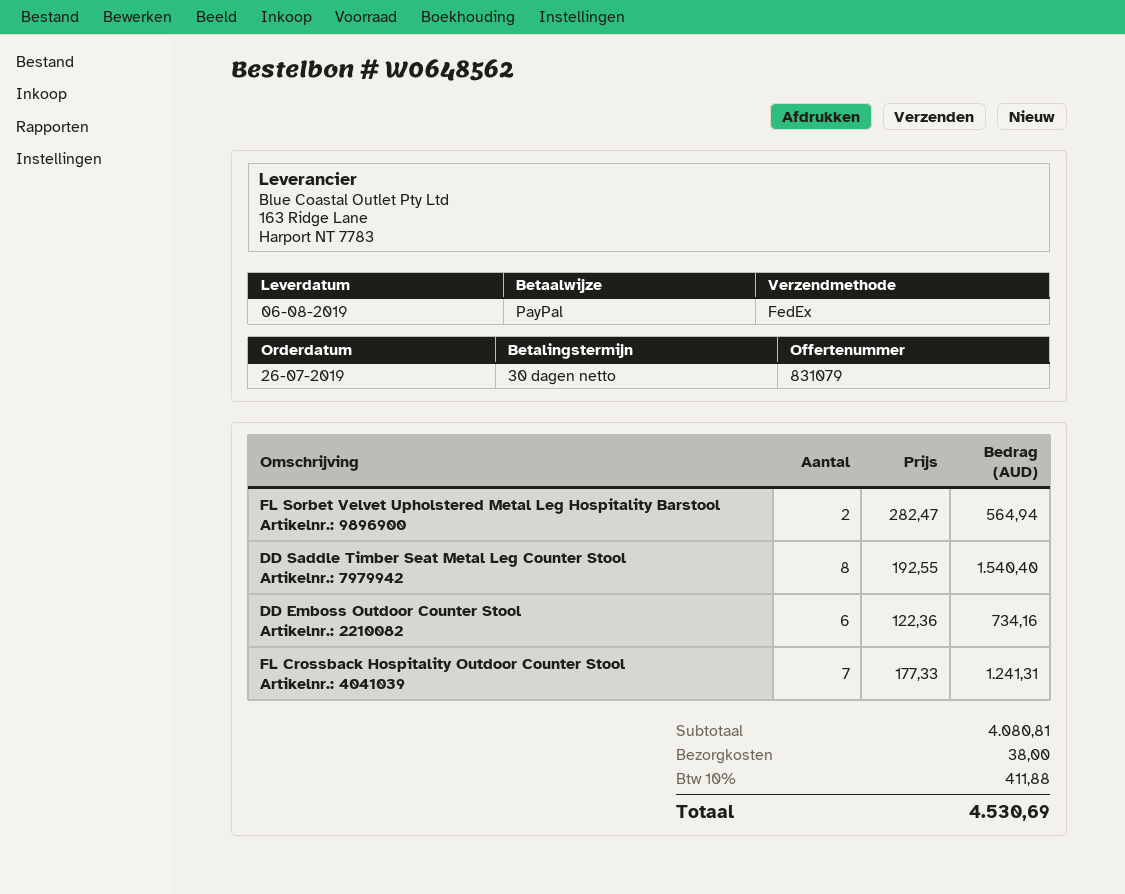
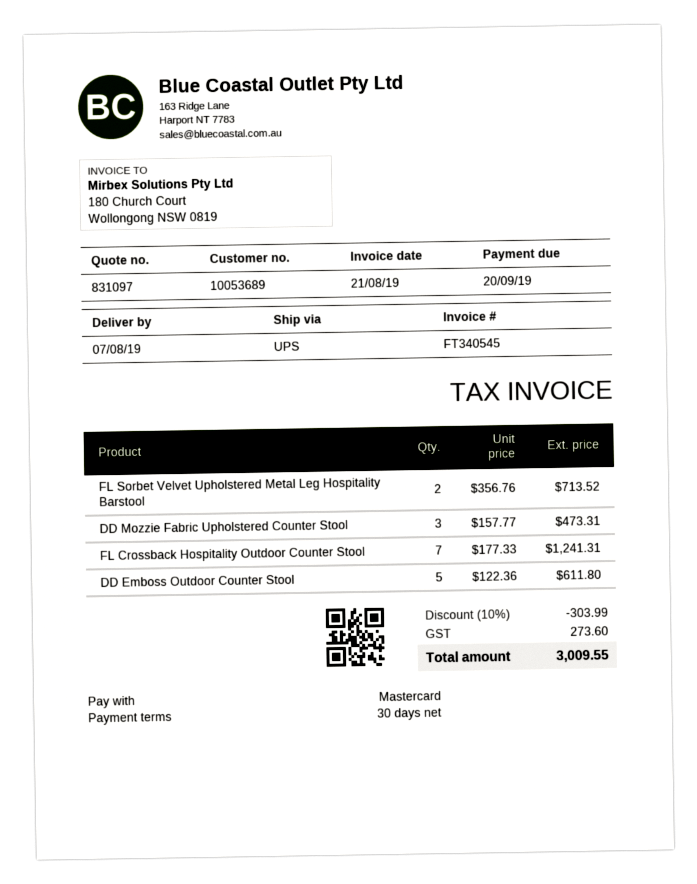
quote number: 831079 -> 831097
delivery date: 2019-08-06 -> 2019-08-07
payment method: PayPal -> Mastercard
shipping method: FedEx -> UPS
FL Sorbet Velvet Upholstered Metal Leg Hospitality Barstool: 2 x 282.47 = 564.94 -> 2 x 356.76 = 713.52
DD Saddle Timber Seat Metal Leg Counter Stool: 8 x 192.55 = 1540.40 -> none
DD Emboss Outdoor Counter Stool: 6 x 122.36 = 734.16 -> 5 x 122.36 = 611.80
DD Mozzie Fabric Upholstered Counter Stool: none -> 3 x 157.77 = 473.31
discount: none -> 10% = 303.99
shipping: 38.00 -> none
tax: 411.88 -> 273.60
total: 4530.69 -> 3009.55

